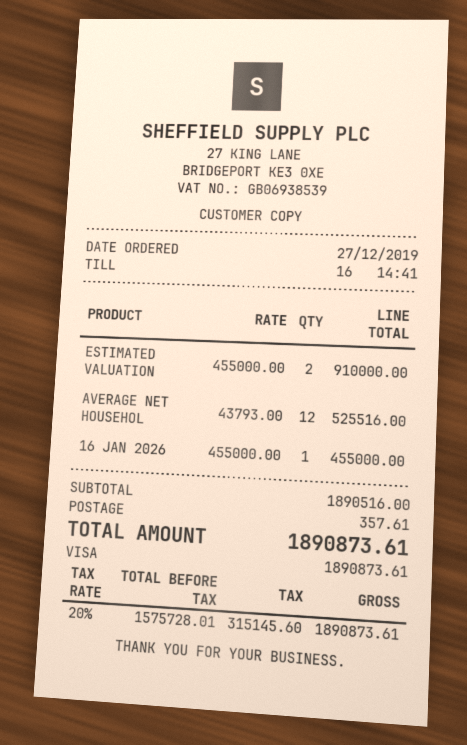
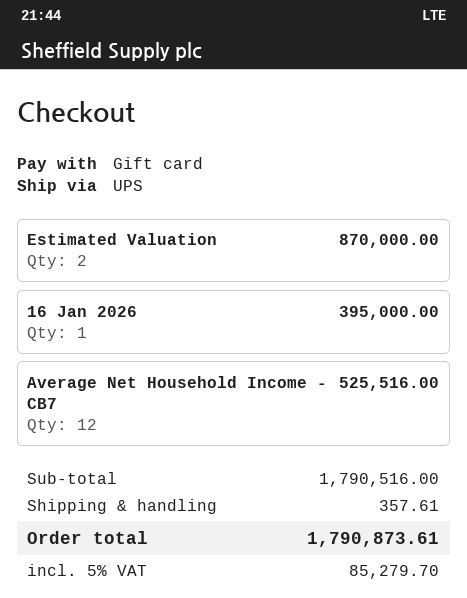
payment method: Visa -> gift card
ESTIMATED VALUATION: 2 for 910000.00 -> 2 for 870000.00
16 JAN 2026: 1 for 455000.00 -> 1 for 395000.00
subtotal: 1890516.00 -> 1790516.00
tax: 20% = 315145.60 -> 5% = 85279.70
total: 1890873.61 -> 1790873.61

